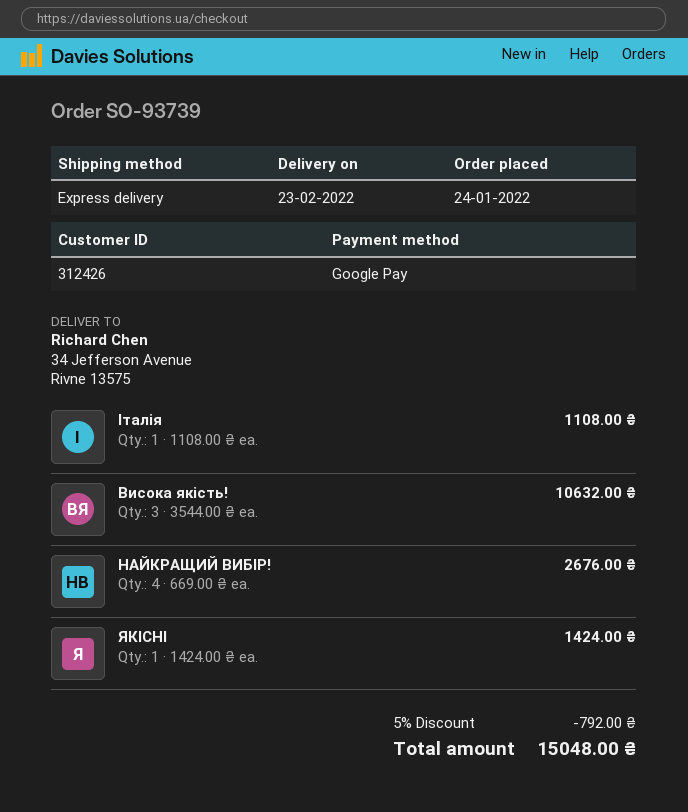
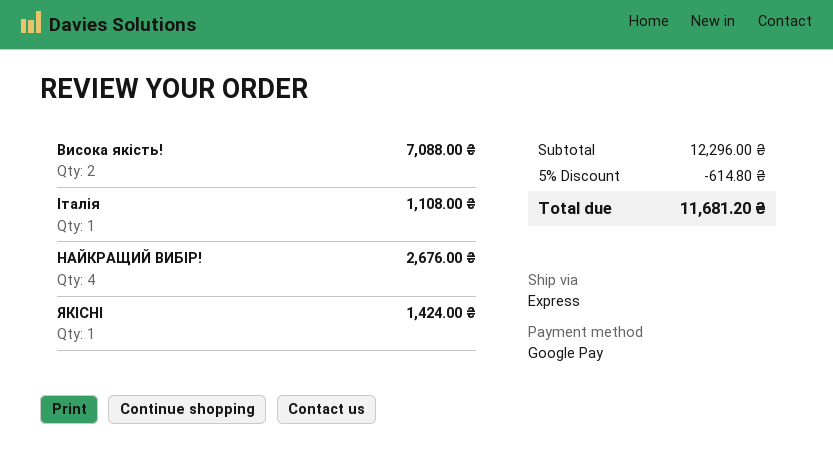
Висока якість!: 3 for 10632.00 -> 2 for 7088.00
discount: 5% = 792.00 -> 5% = 614.80
total: 15048.00 -> 11681.20

